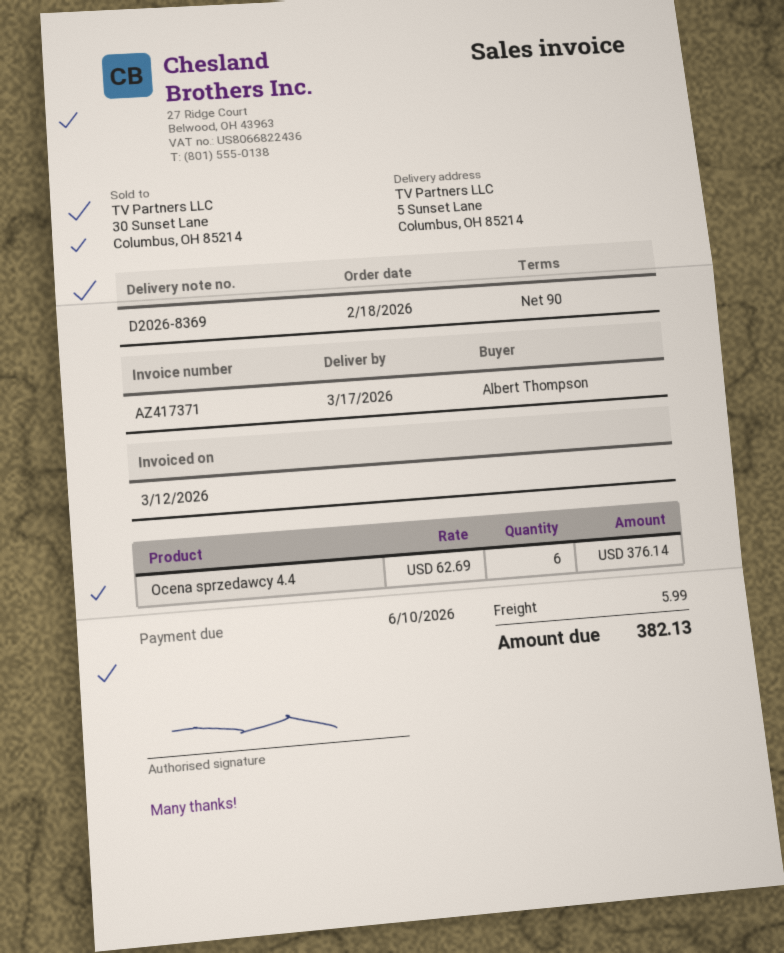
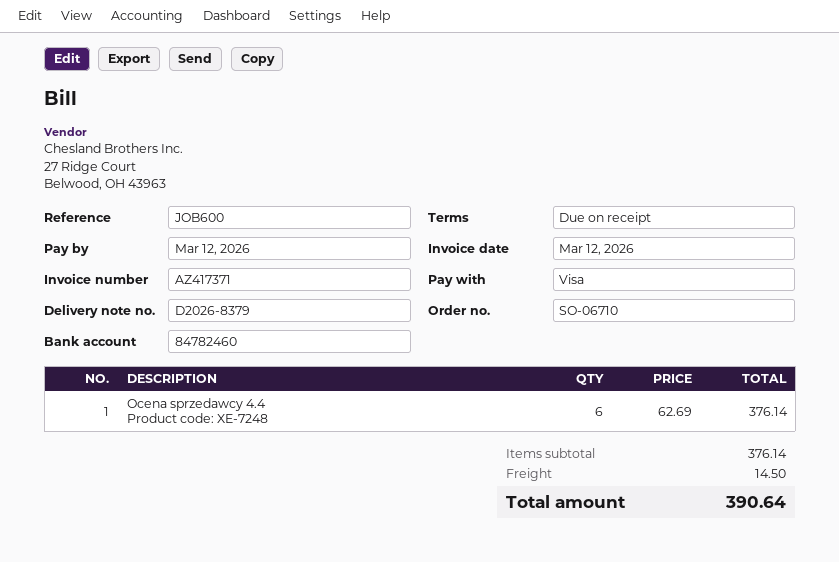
delivery note number: D2026-8369 -> D2026-8379
payment terms: 90 days -> on receipt
due date: 2026-06-10 -> 2026-03-12
shipping: 5.99 -> 14.50
total: 382.13 -> 390.64

